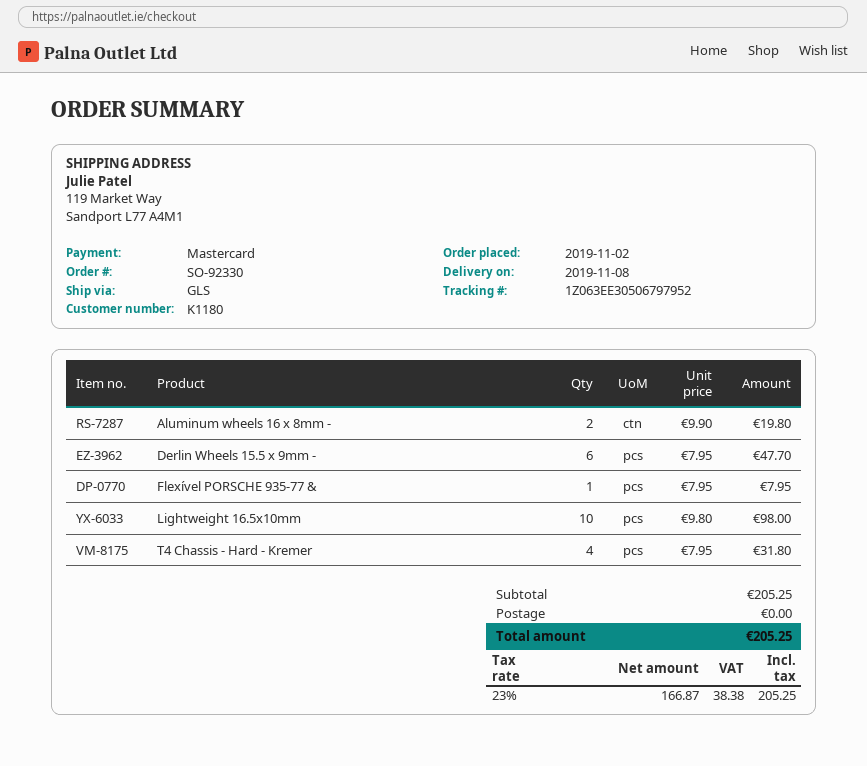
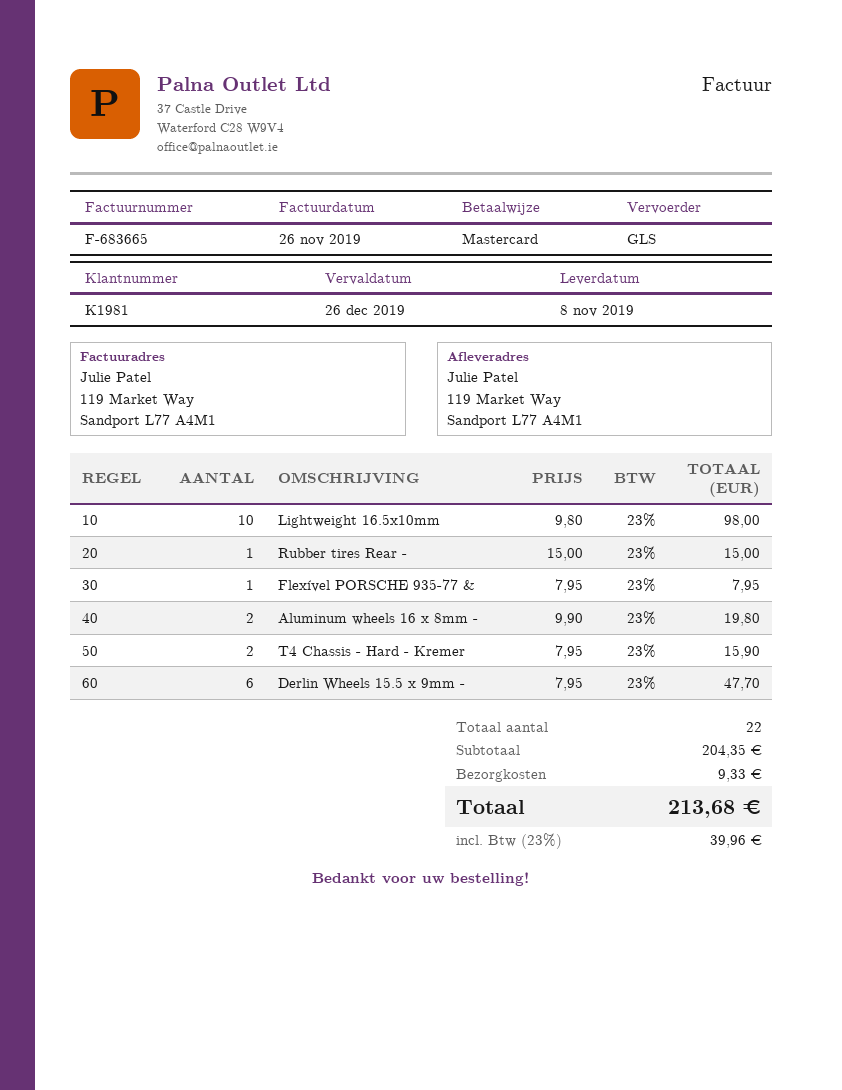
customer number: K1180 -> K1981
T4 Chassis - Hard - Kremer: 4 x 7.95 = 31.80 -> 2 x 7.95 = 15.90
Rubber tires Rear -: none -> 1 x 15.00 = 15.00
subtotal: 205.25 -> 204.35
shipping: 0.00 -> 9.33
tax: 23% = 38.38 -> 23% = 39.96
total: 205.25 -> 213.68

